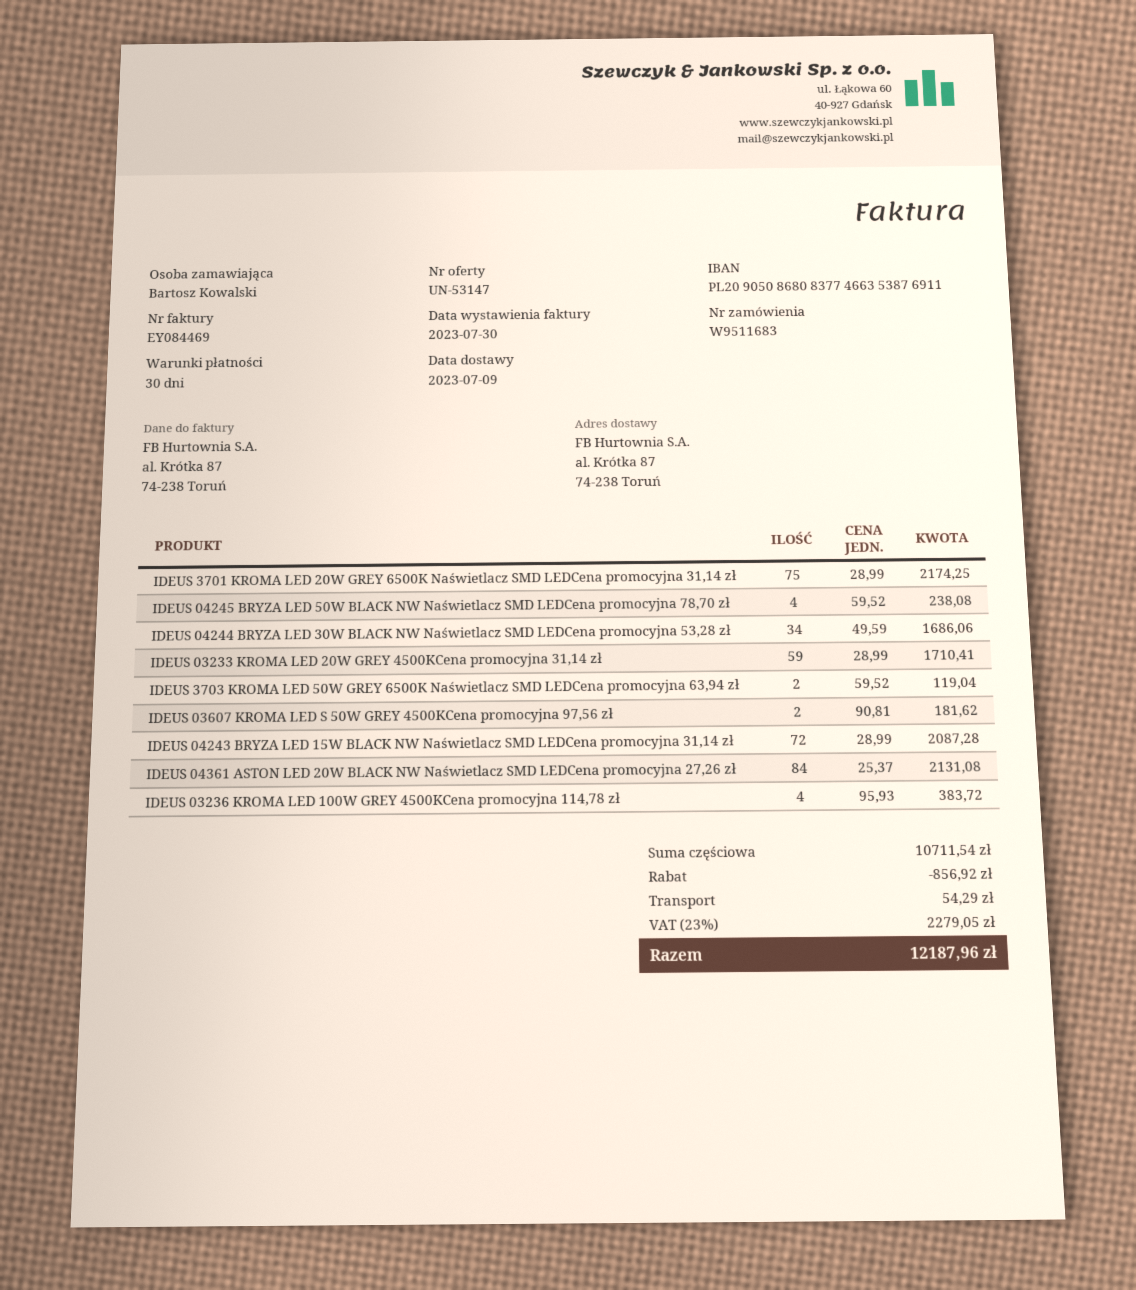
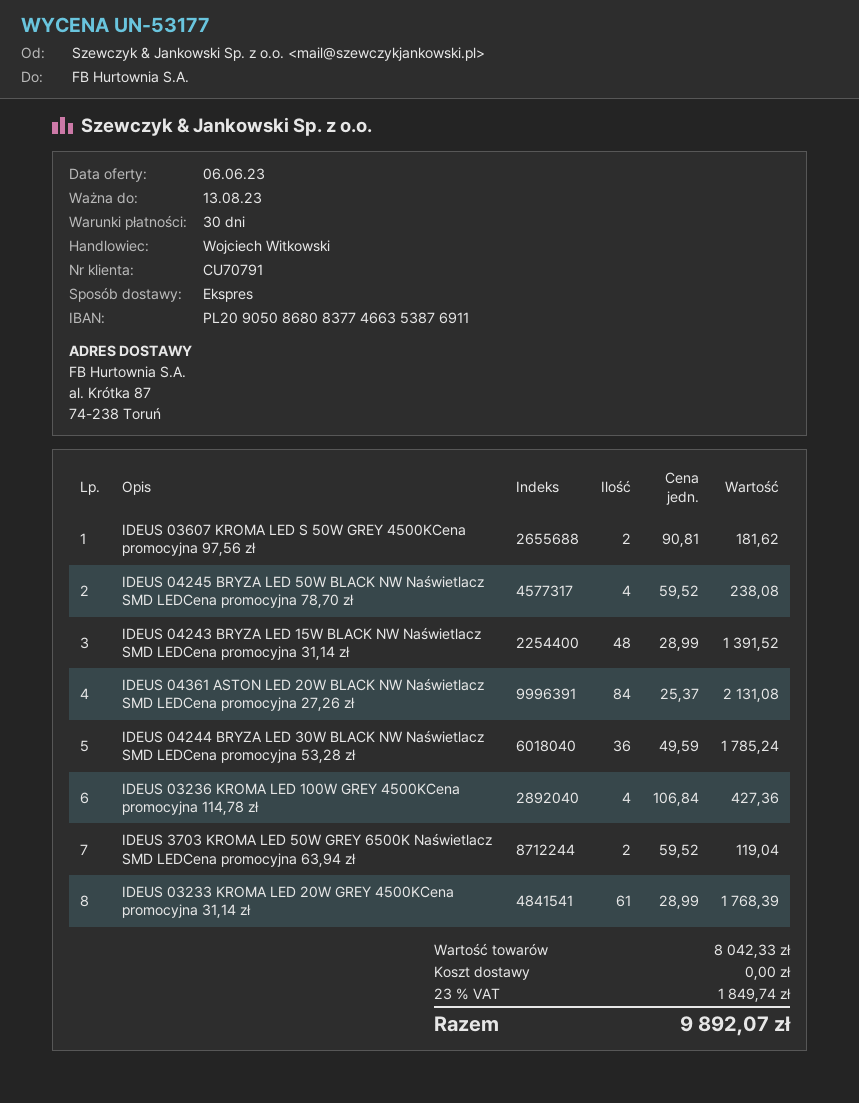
quote number: UN-53147 -> UN-53177
IDEUS 3701 KROMA LED 20W GREY 6500K Naświetlacz SMD LEDCena promocyjna 31,14 zł: 75 x 28.99 = 2174.25 -> none
IDEUS 04244 BRYZA LED 30W BLACK NW Naświetlacz SMD LEDCena promocyjna 53,28 zł: 34 x 49.59 = 1686.06 -> 36 x 49.59 = 1785.24
IDEUS 03233 KROMA LED 20W GREY 4500KCena promocyjna 31,14 zł: 59 x 28.99 = 1710.41 -> 61 x 28.99 = 1768.39
IDEUS 04243 BRYZA LED 15W BLACK NW Naświetlacz SMD LEDCena promocyjna 31,14 zł: 72 x 28.99 = 2087.28 -> 48 x 28.99 = 1391.52
IDEUS 03236 KROMA LED 100W GREY 4500KCena promocyjna 114,78 zł: 4 x 95.93 = 383.72 -> 4 x 106.84 = 427.36
subtotal: 10711.54 -> 8042.33
discount: 856.92 -> none
shipping: 54.29 -> 0.00
tax: 23% = 2279.05 -> 23% = 1849.74
total: 12187.96 -> 9892.07

